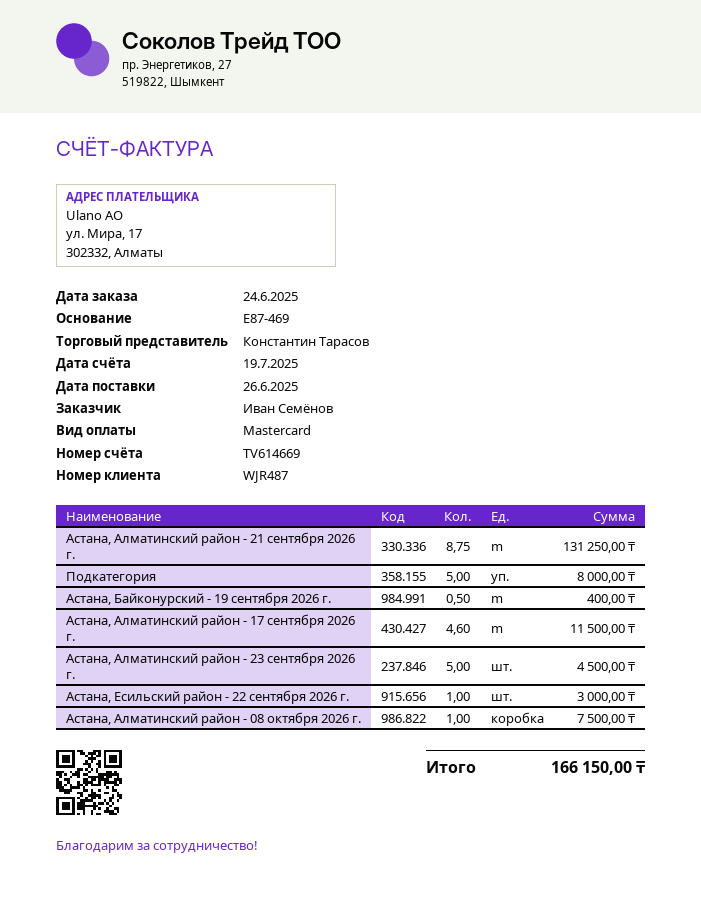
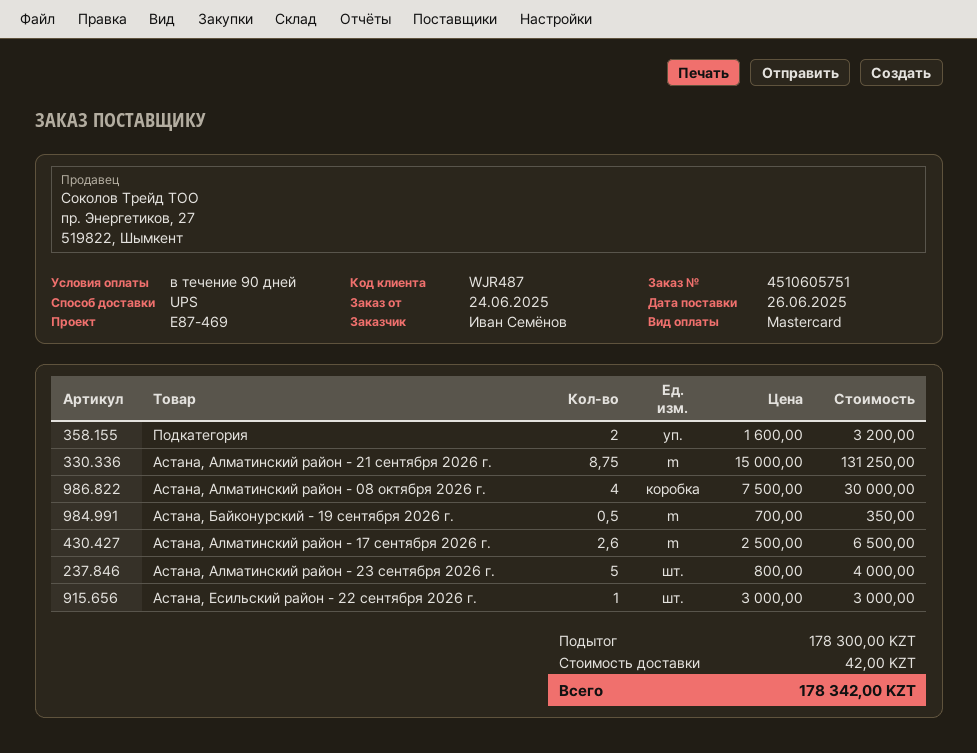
Подкатегория: 5 for 8000.00 -> 2 for 3200.00
Астана, Байконурский - 19 сентября 2026 г.: 0.5 for 400.00 -> 0.5 for 350.00
Астана, Алматинский район - 17 сентября 2026 г.: 4.6 for 11500.00 -> 2.6 for 6500.00
Астана, Алматинский район - 23 сентября 2026 г.: 5 for 4500.00 -> 5 for 4000.00
Астана, Алматинский район - 08 октября 2026 г.: 1 for 7500.00 -> 4 for 30000.00
shipping: none -> 42.00
total: 166150.00 -> 178342.00

